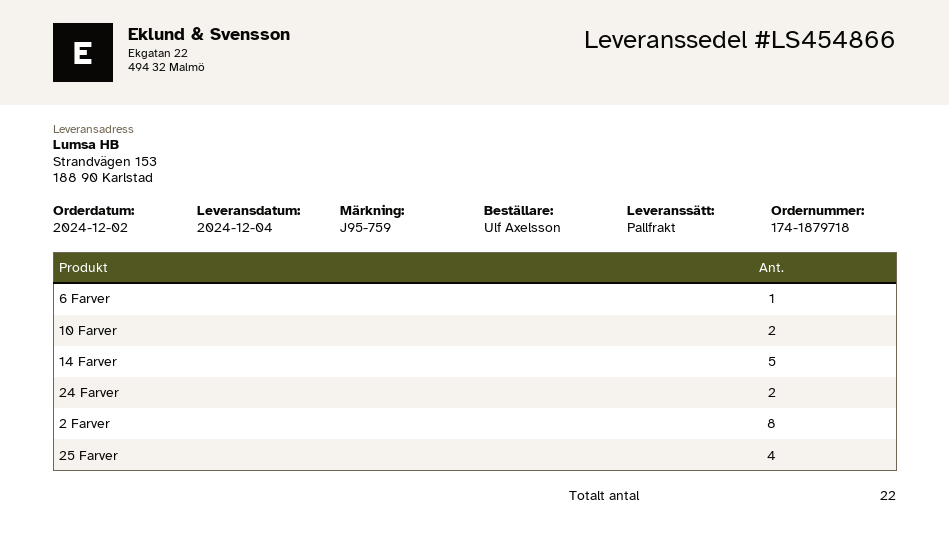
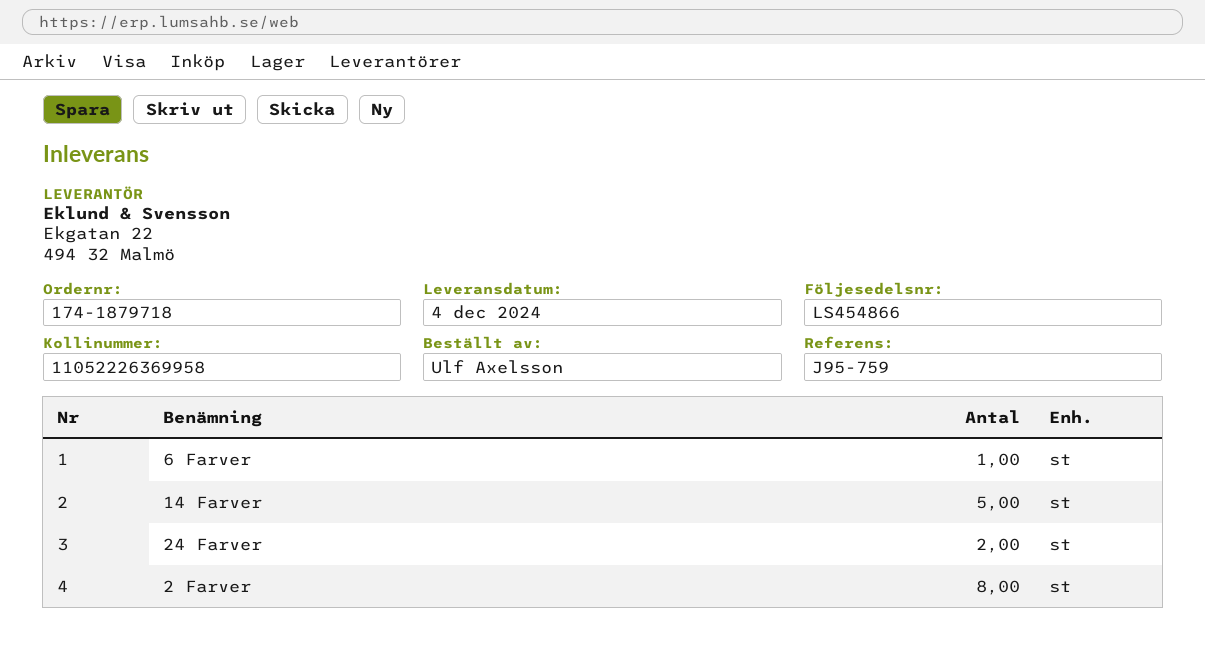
10 Farver: 2 -> none
25 Farver: 4 -> none

